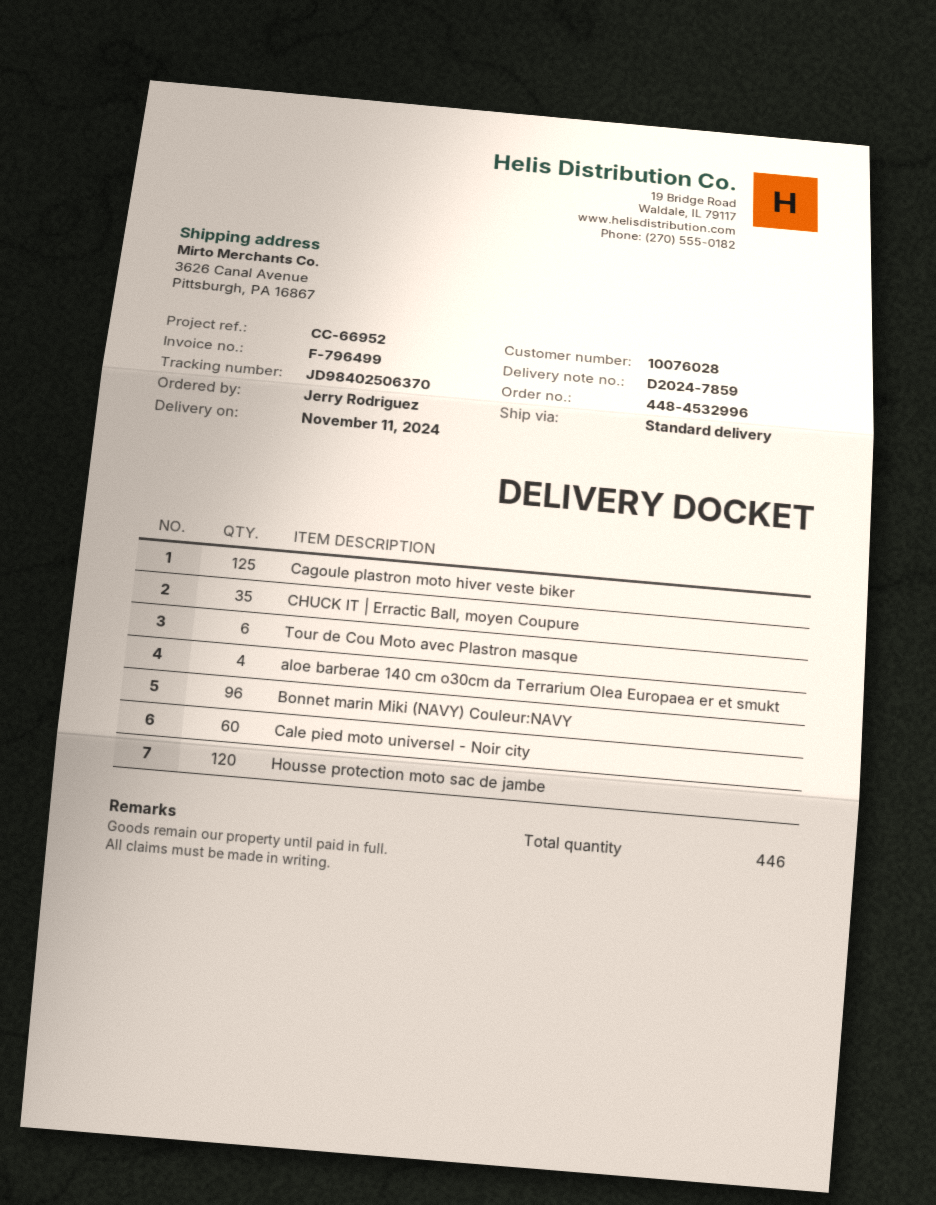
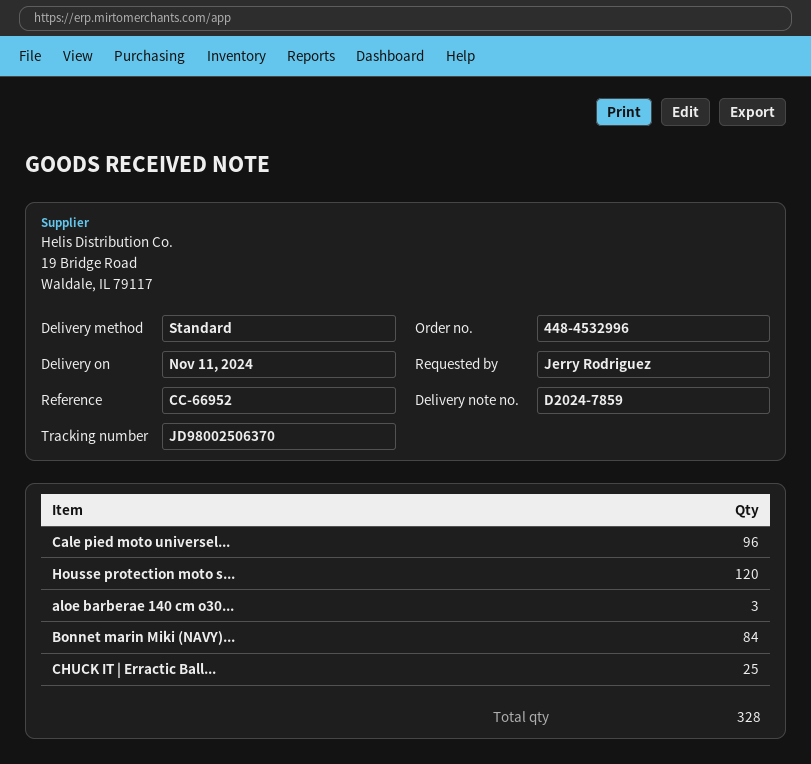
tracking number: JD98402506370 -> JD98002506370
Cagoule plastron moto hiver veste biker: 125 -> none
CHUCK IT | Erractic Ball, moyen Coupure: 35 -> 25
Tour de Cou Moto avec Plastron masque: 6 -> none
aloe barberae 140 cm o30cm da Terrarium Olea Europaea er et smukt: 4 -> 3
Bonnet marin Miki (NAVY) Couleur:NAVY: 96 -> 84
Cale pied moto universel - Noir city: 60 -> 96
total quantity: 446 -> 328

